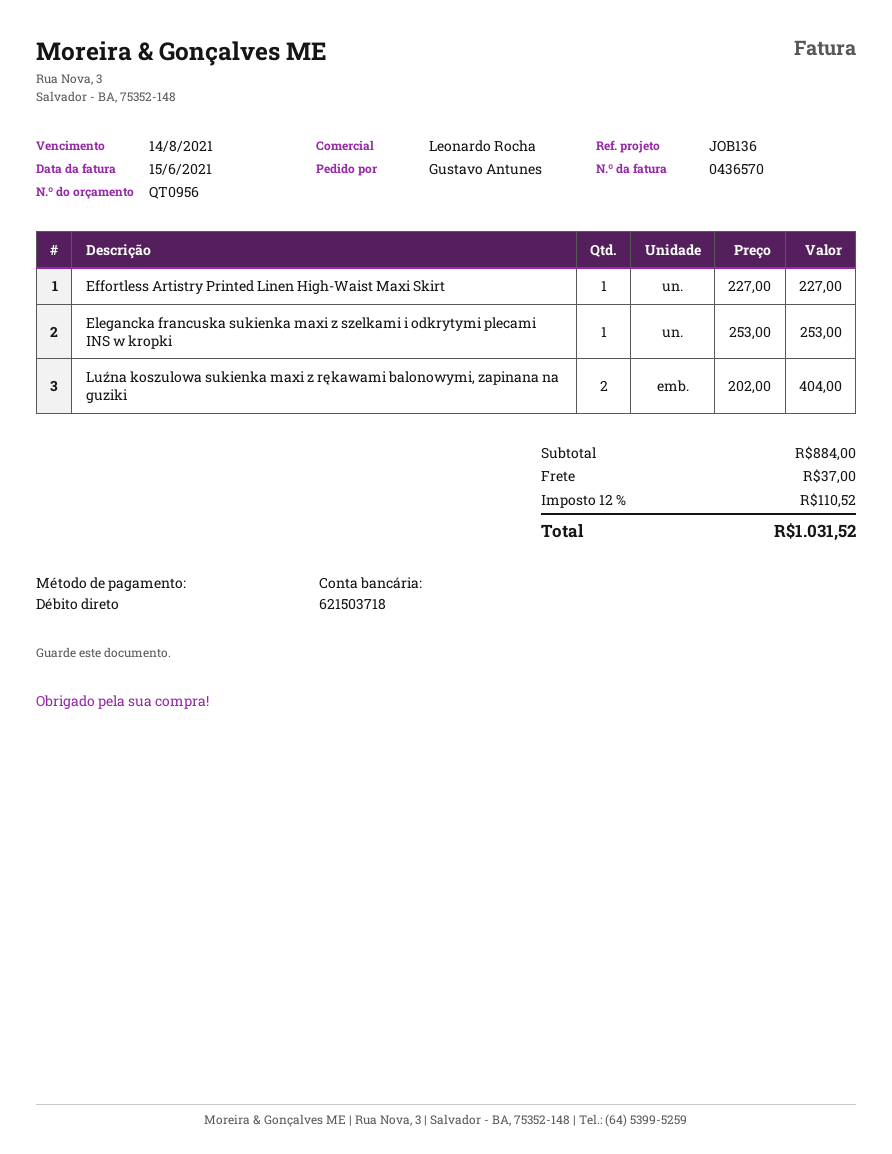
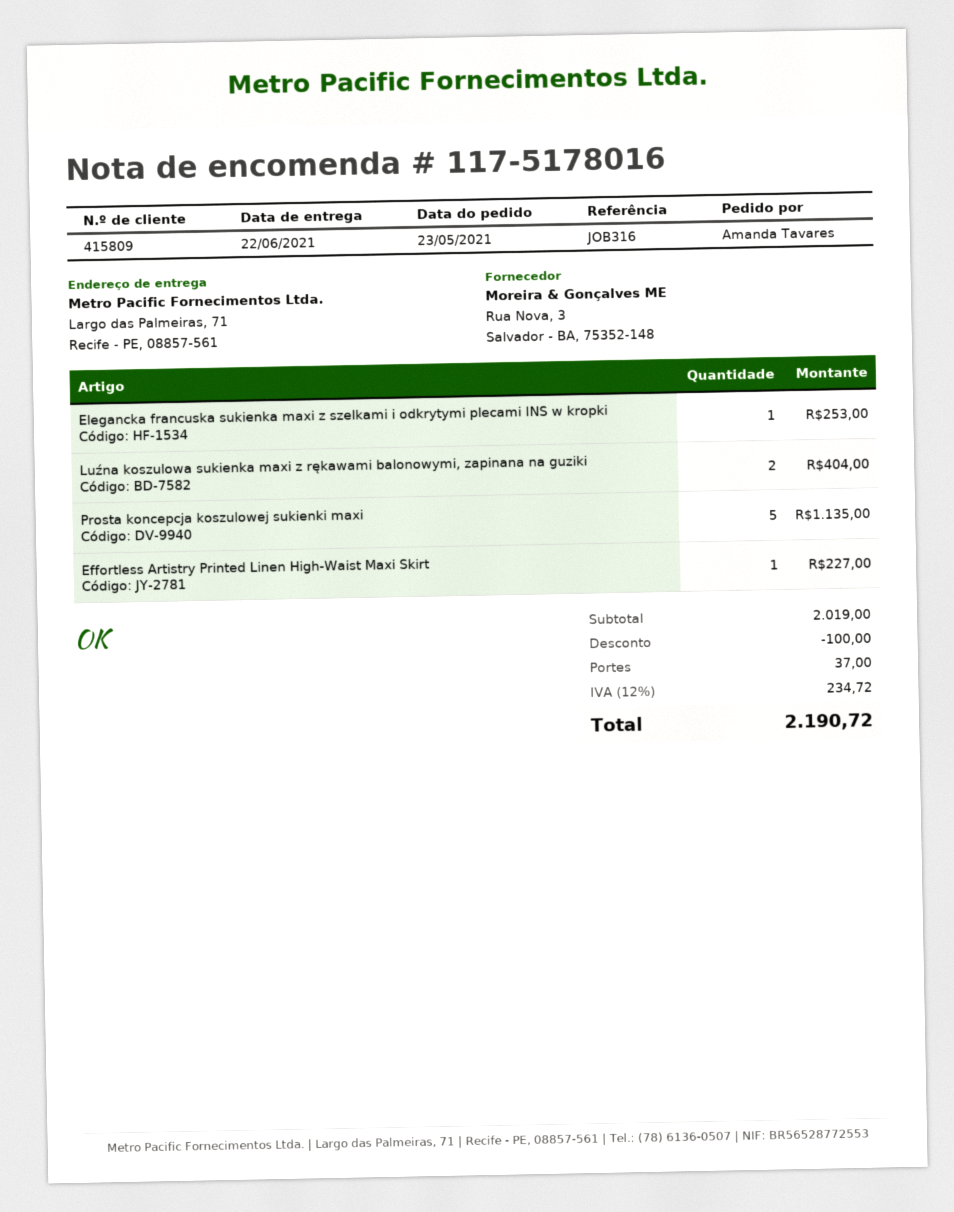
reference: JOB136 -> JOB316
ordered by: Gustavo Antunes -> Amanda Tavares
Prosta koncepcja koszulowej sukienki maxi: none -> 5 for 1135.00
subtotal: 884.00 -> 2019.00
discount: none -> 100.00
tax: 12% = 110.52 -> 12% = 234.72
total: 1031.52 -> 2190.72

